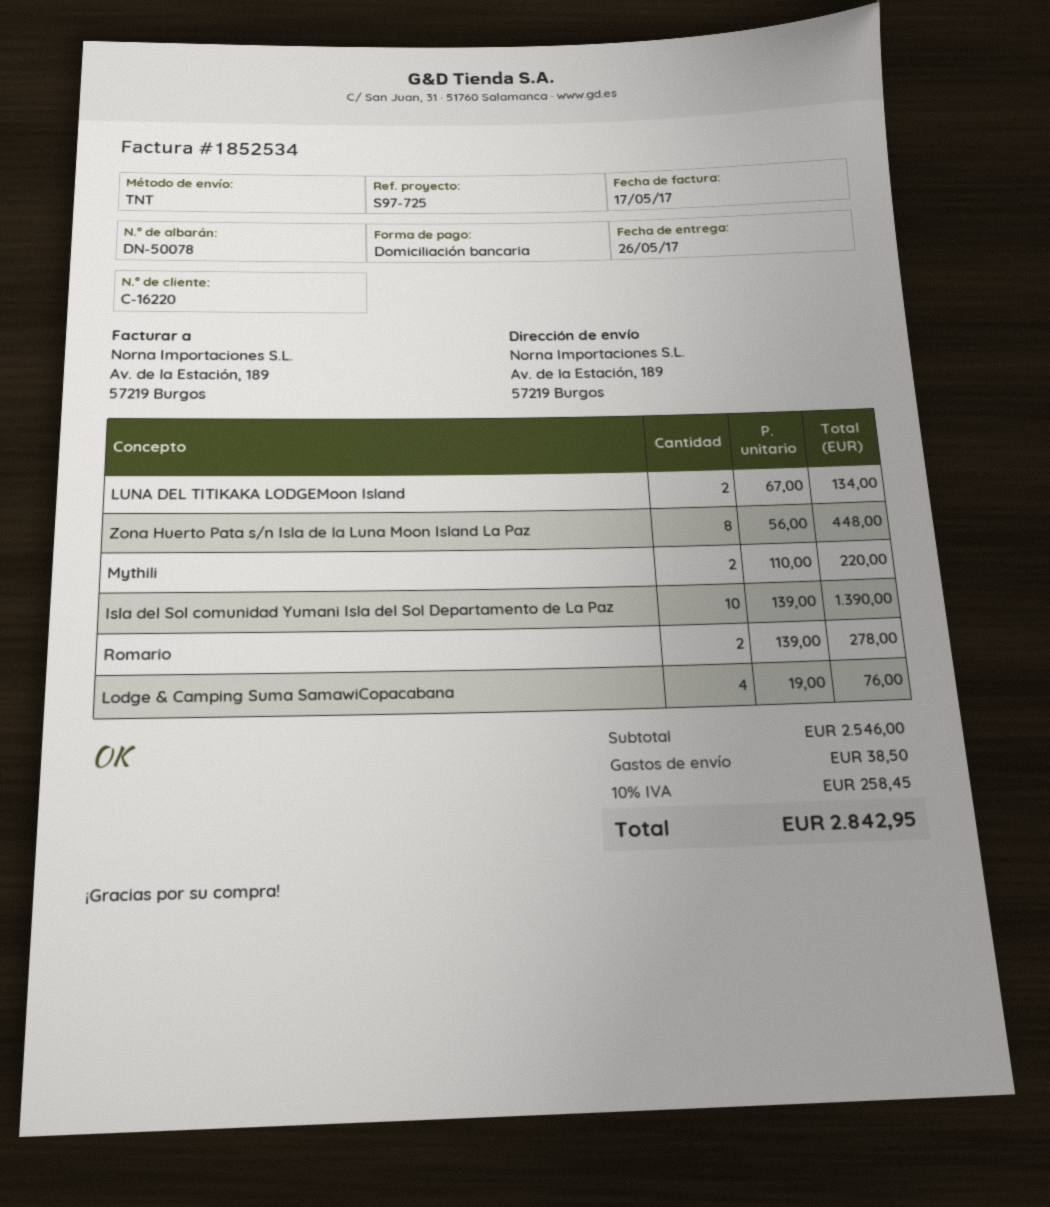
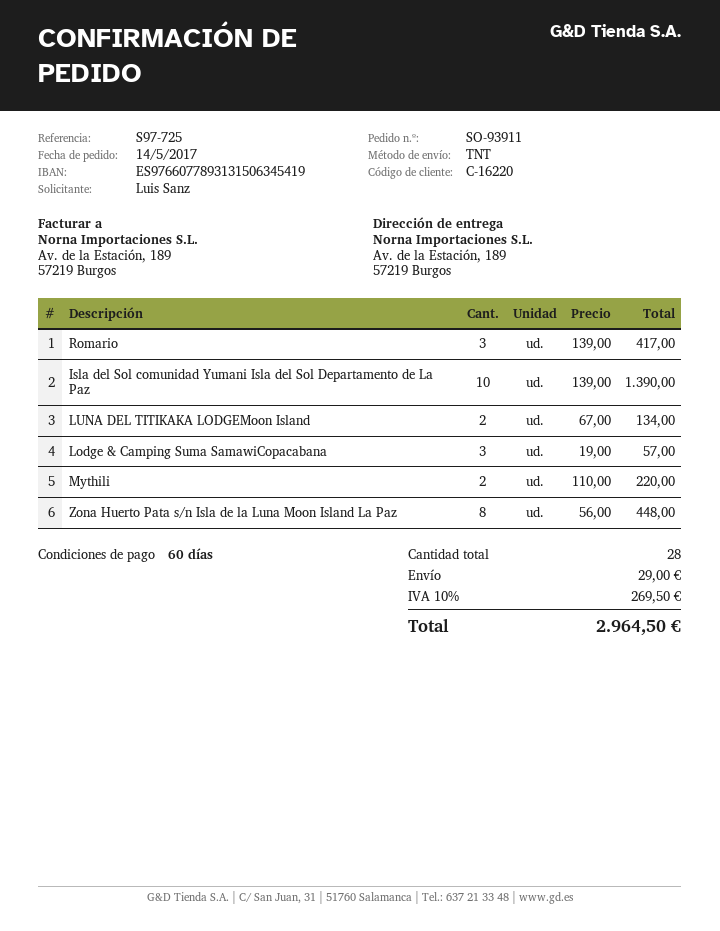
Romario: 2 x 139.00 = 278.00 -> 3 x 139.00 = 417.00
Lodge & Camping Suma SamawiCopacabana: 4 x 19.00 = 76.00 -> 3 x 19.00 = 57.00
shipping: 38.50 -> 29.00
tax: 10% = 258.45 -> 10% = 269.50
total: 2842.95 -> 2964.50

